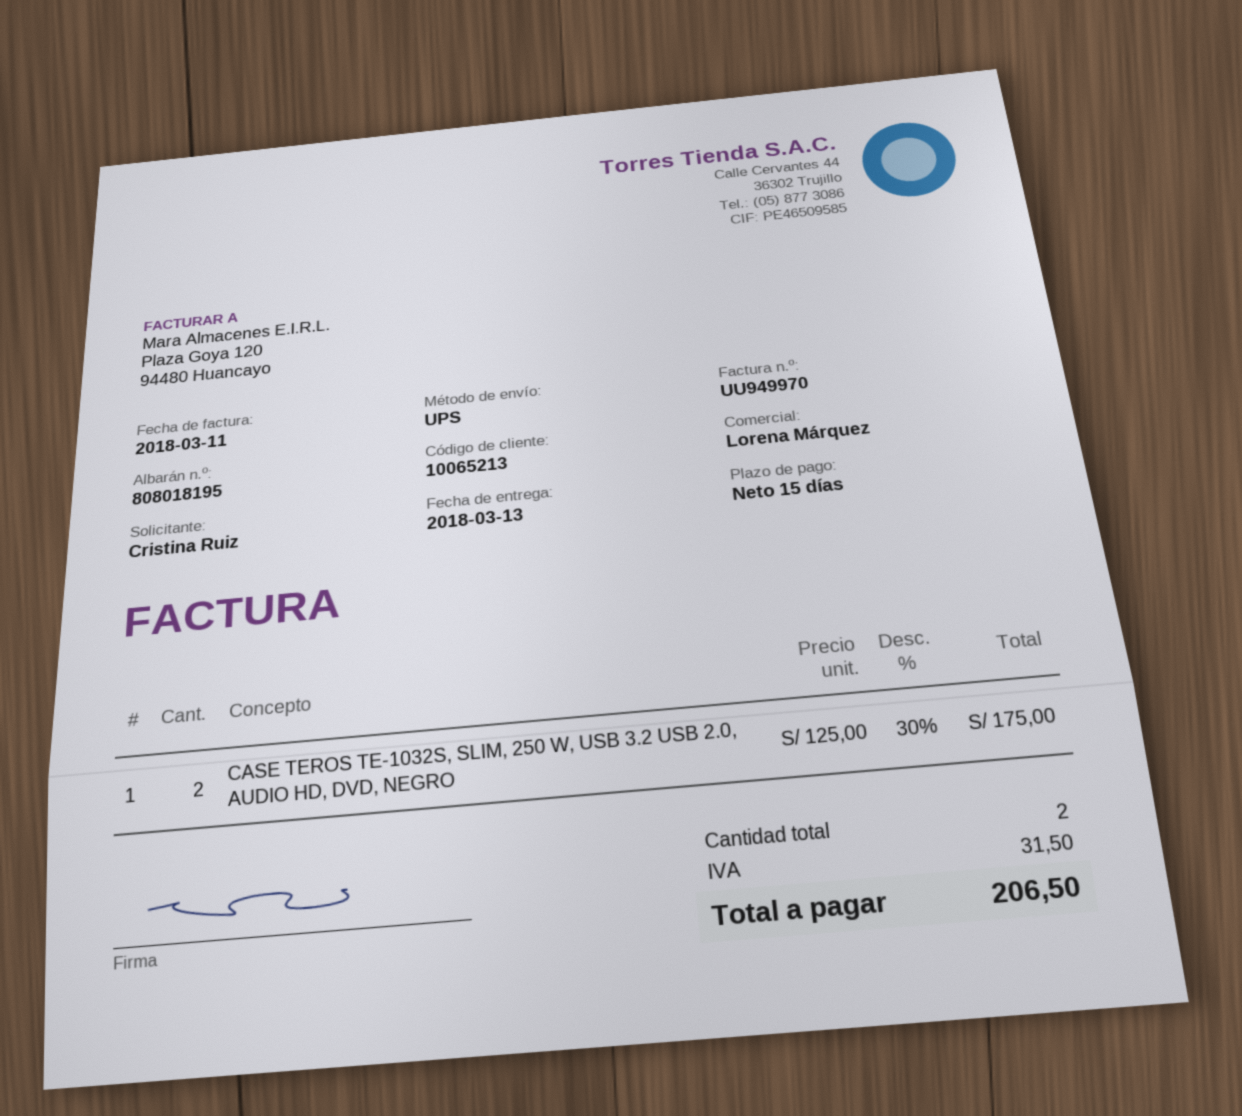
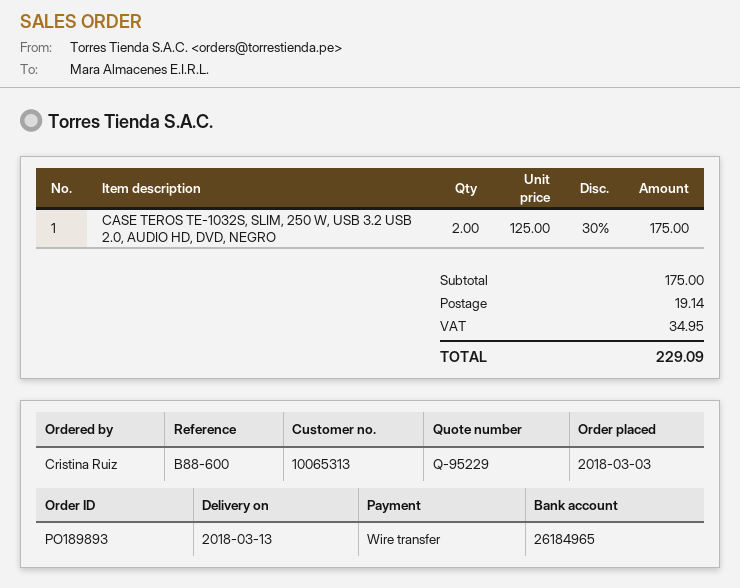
customer number: 10065213 -> 10065313
shipping: none -> 19.14
tax: 31.50 -> 34.95
total: 206.50 -> 229.09

